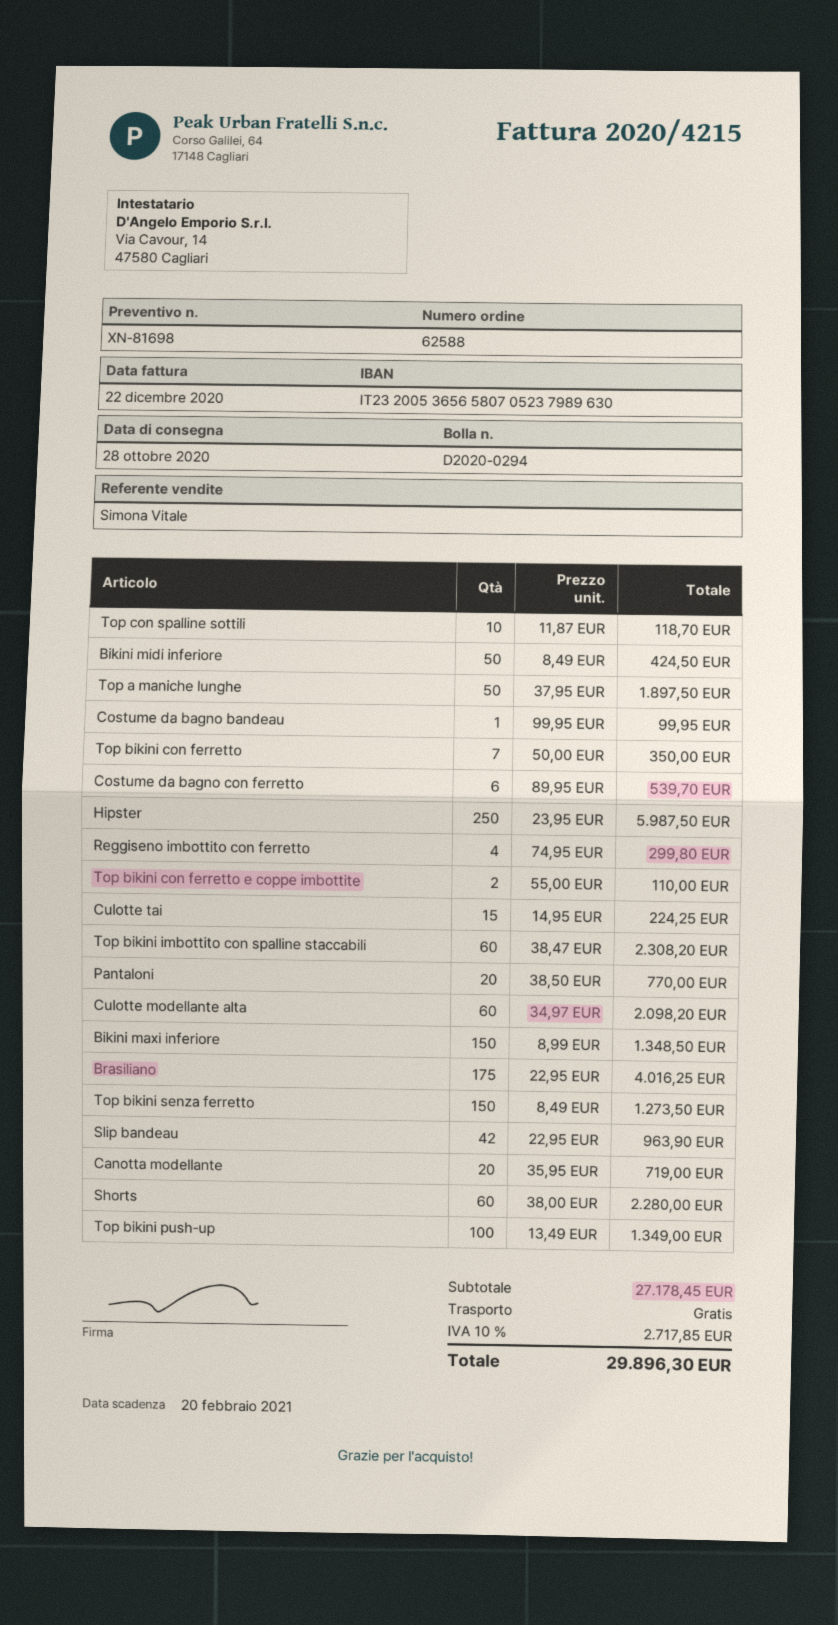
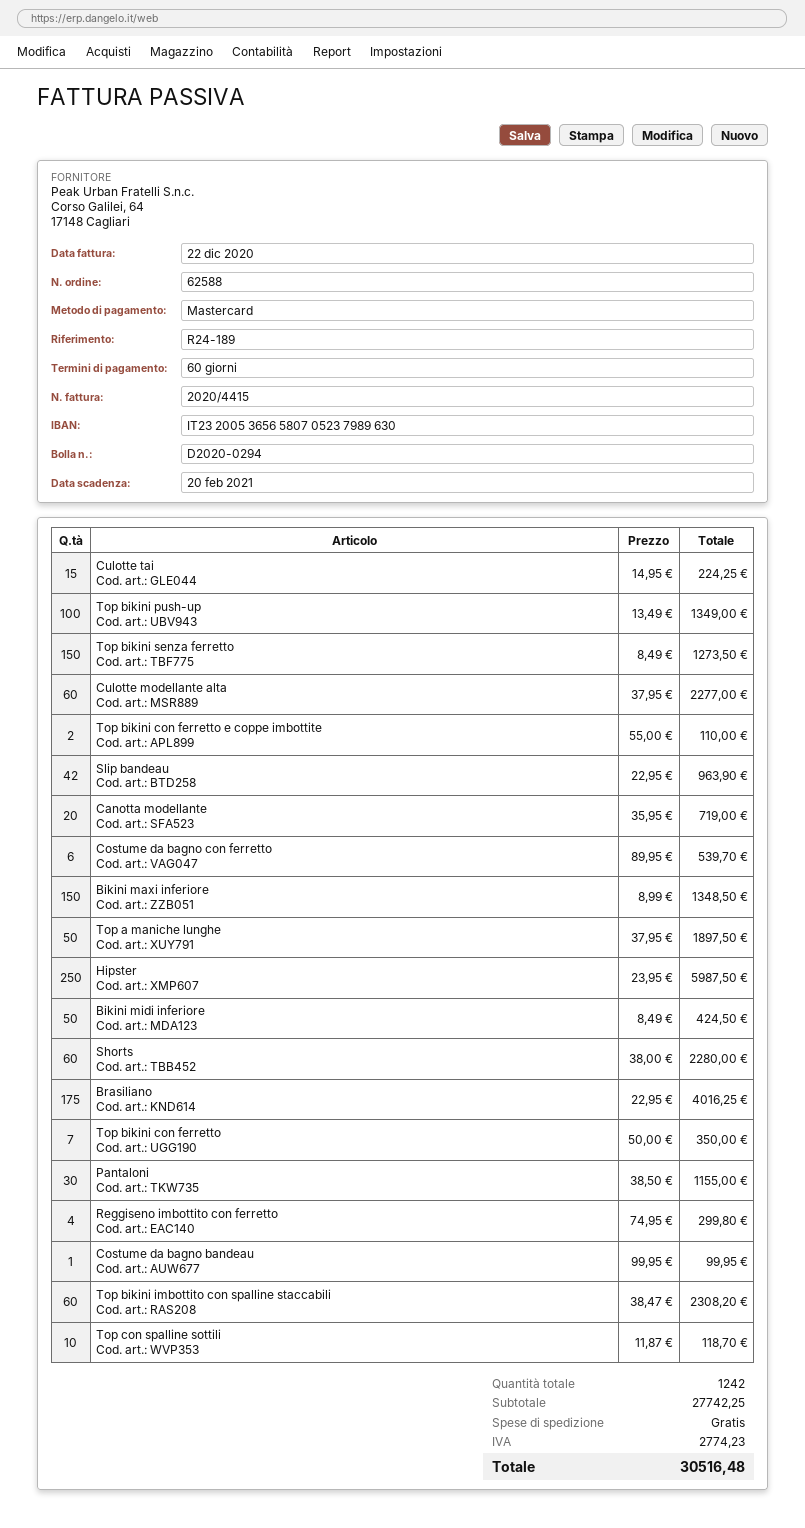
invoice number: 2020/4215 -> 2020/4415
Pantaloni: 20 x 38.50 = 770.00 -> 30 x 38.50 = 1155.00
Culotte modellante alta: 60 x 34.97 = 2098.20 -> 60 x 37.95 = 2277.00
subtotal: 27178.45 -> 27742.25
tax: 2717.85 -> 2774.23
total: 29896.30 -> 30516.48

